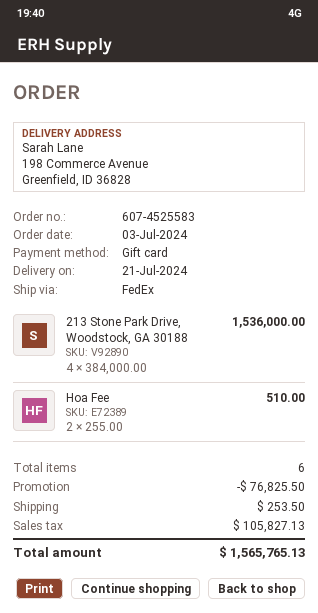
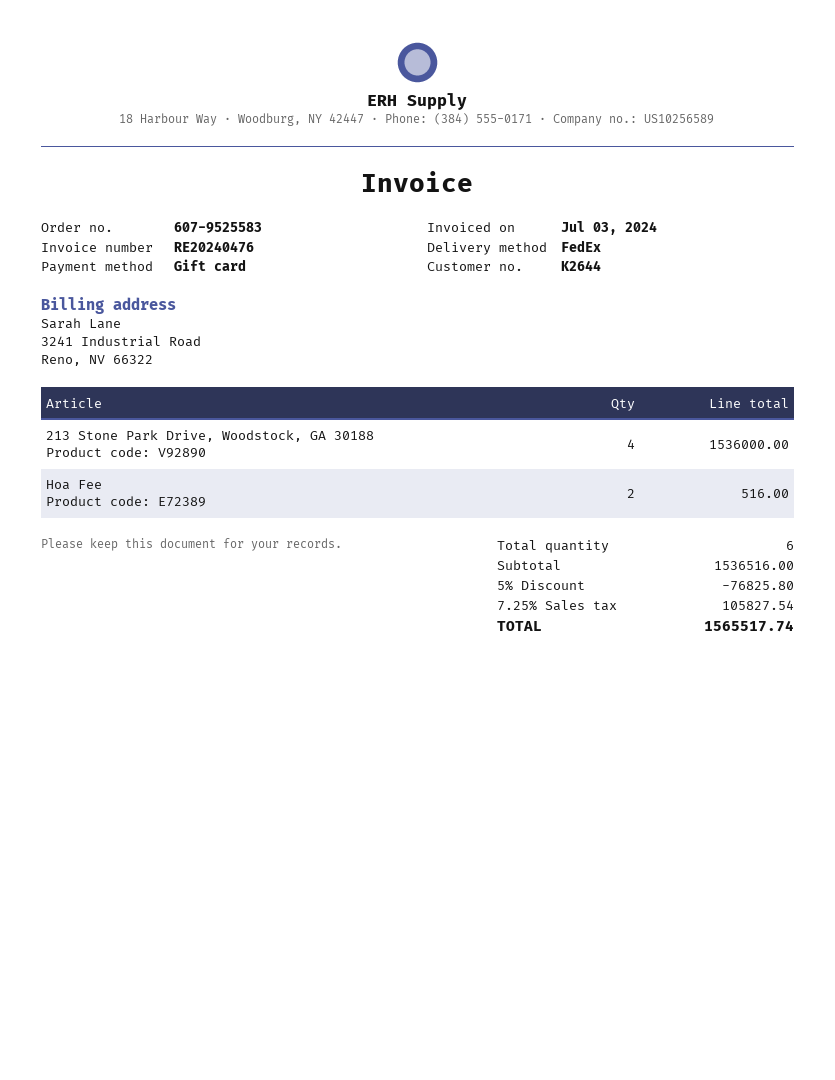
order number: 607-4525583 -> 607-9525583
Hoa Fee: 2 for 510.00 -> 2 for 516.00
discount: 76825.50 -> 76825.80
shipping: 253.50 -> none
tax: 105827.13 -> 105827.54
total: 1565765.13 -> 1565517.74

